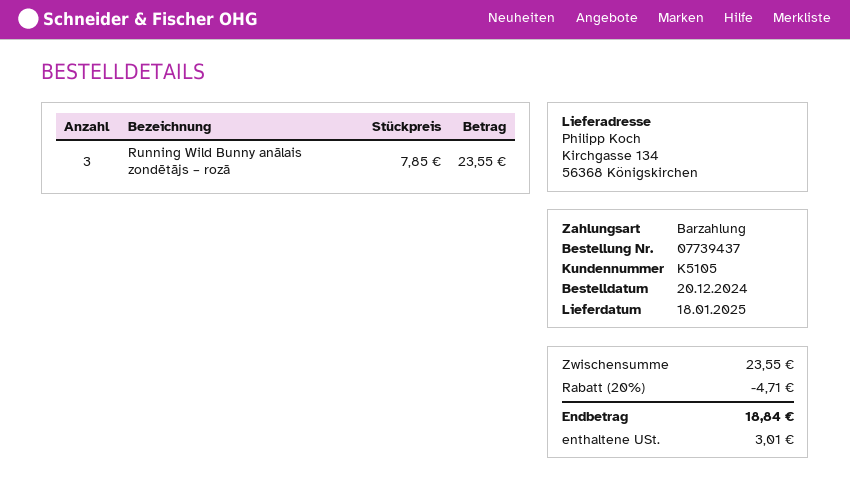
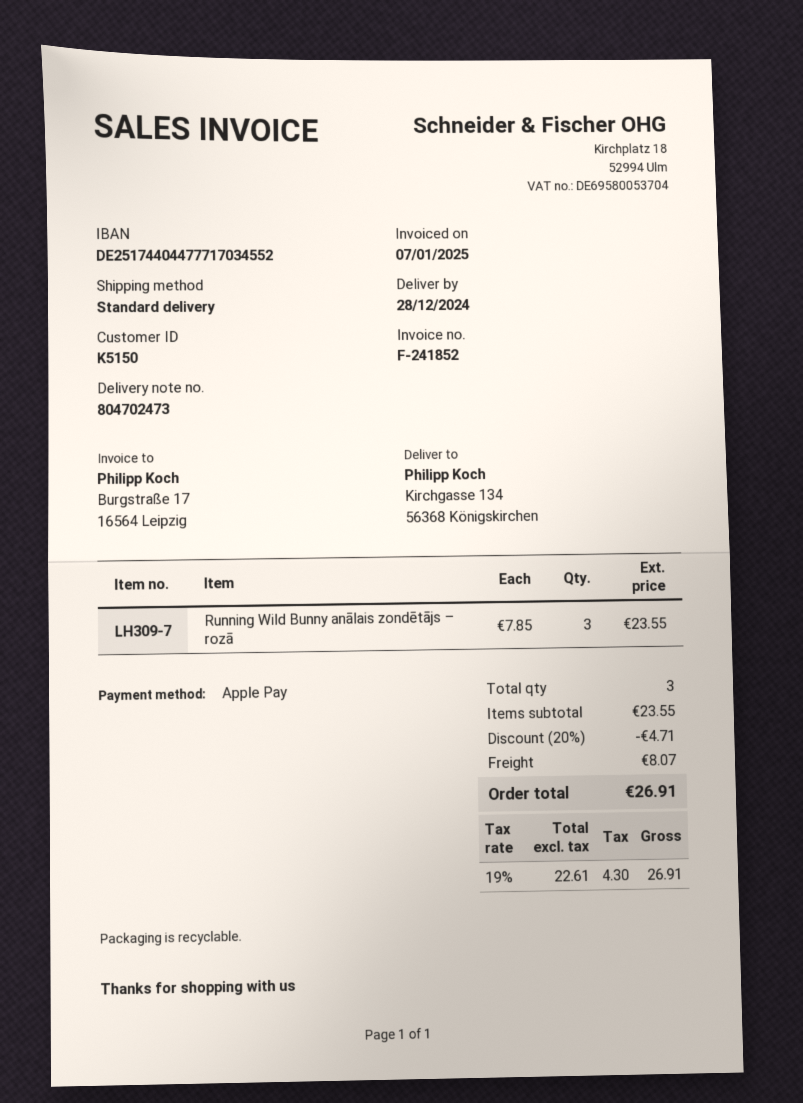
delivery date: 2025-01-18 -> 2024-12-28
customer number: K5105 -> K5150
payment method: cash -> Apple Pay
shipping: none -> 8.07
tax: 3.01 -> 4.30
total: 18.84 -> 26.91

